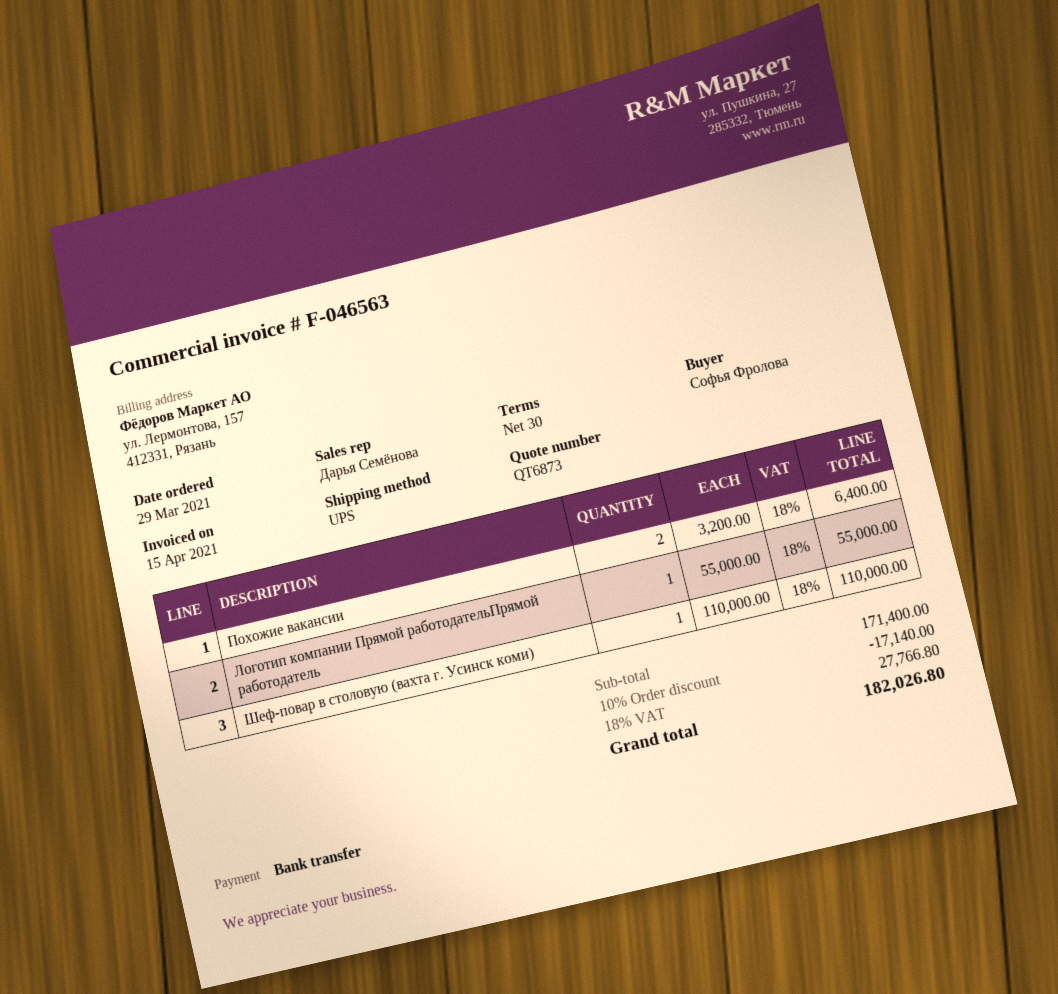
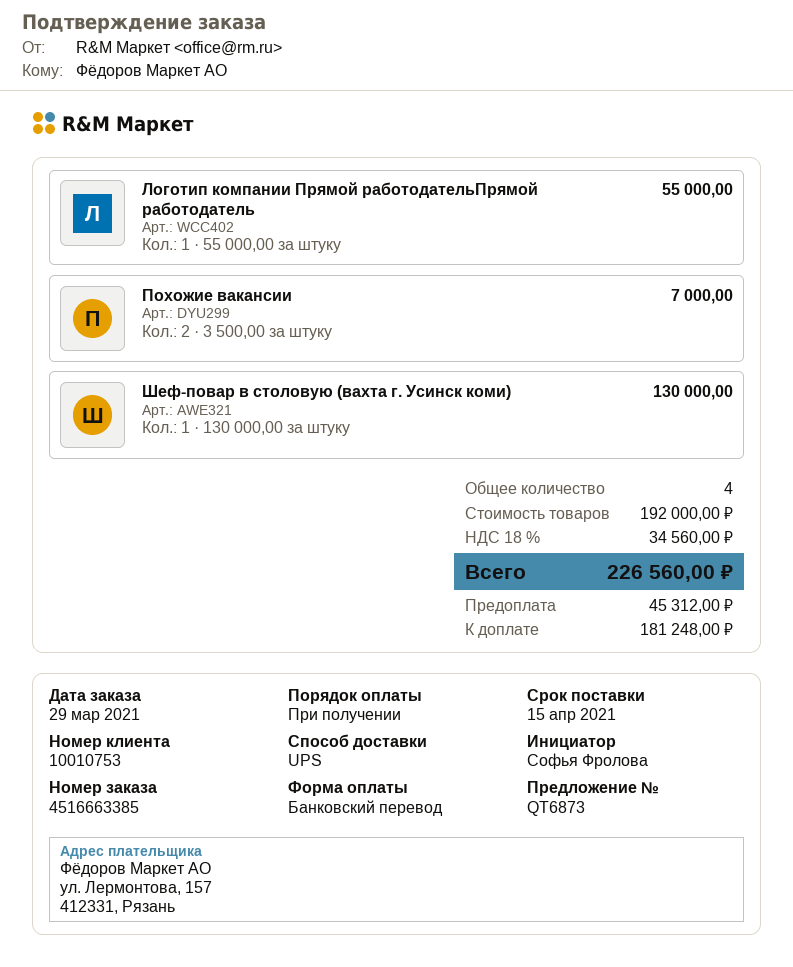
payment terms: 30 days -> on receipt
Похожие вакансии: 2 x 3200.00 = 6400.00 -> 2 x 3500.00 = 7000.00
Шеф-повар в столовую (вахта г. Усинск коми): 1 x 110000.00 = 110000.00 -> 1 x 130000.00 = 130000.00
subtotal: 171400.00 -> 192000.00
discount: 10% = 17140.00 -> none
tax: 18% = 27766.80 -> 18% = 34560.00
total: 182026.80 -> 226560.00

